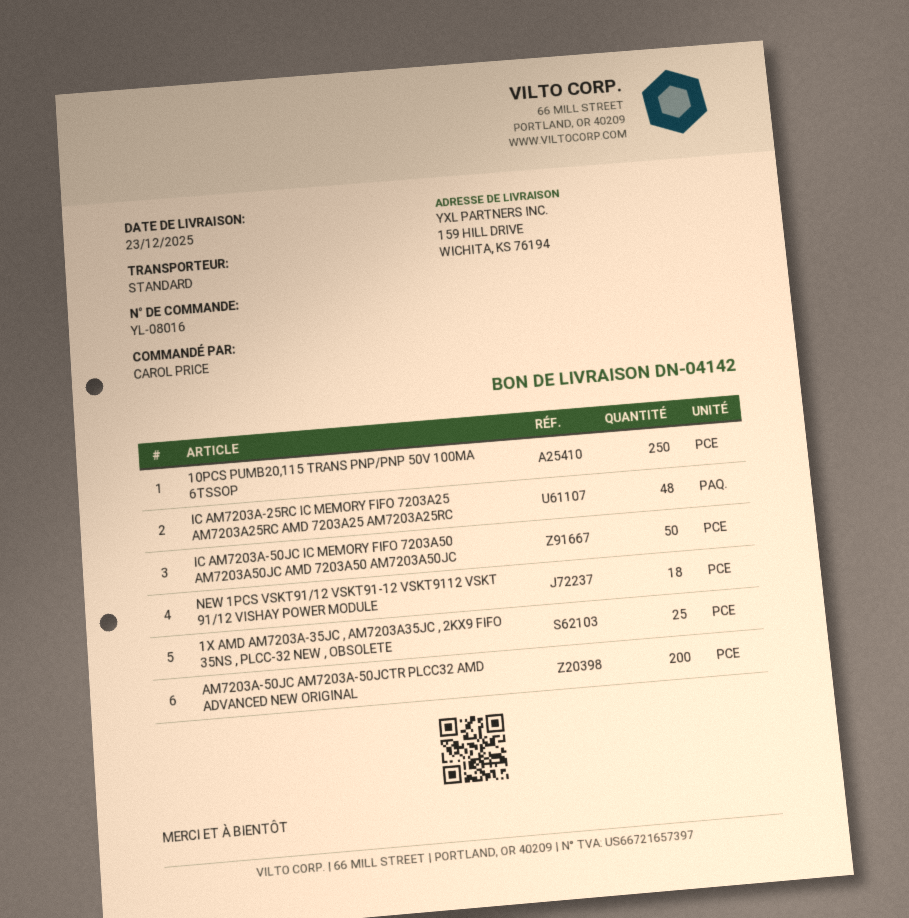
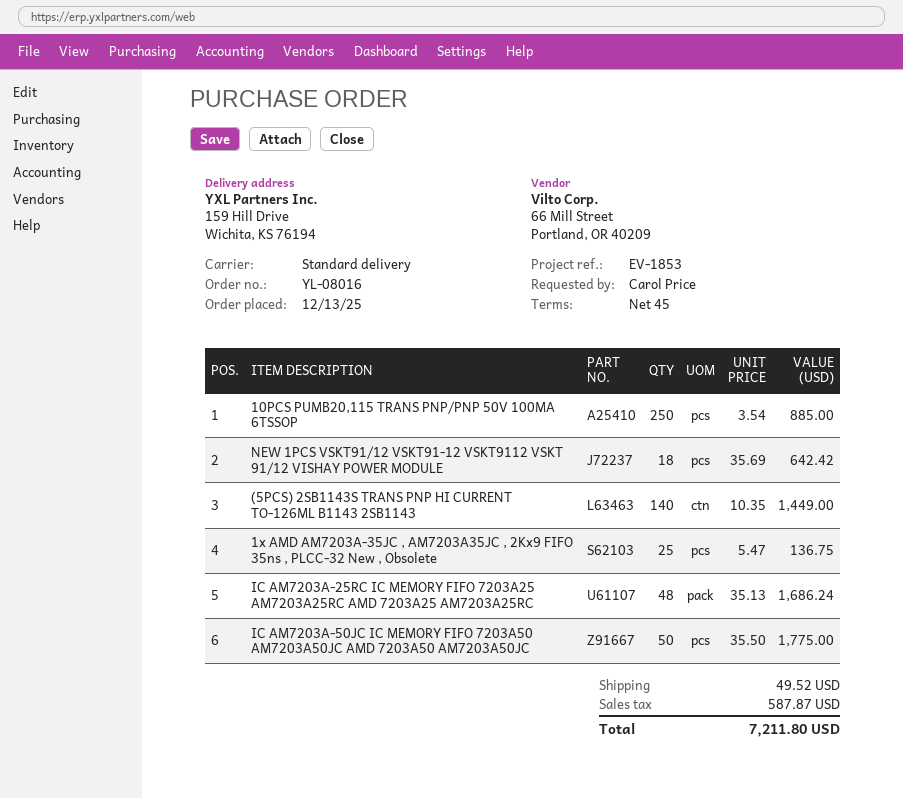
AM7203A-50JC AM7203A-50JCTR PLCC32 AMD ADVANCED NEW ORIGINAL: 200 -> none
(5PCS) 2SB1143S TRANS PNP HI CURRENT TO-126ML B1143 2SB1143: none -> 140

